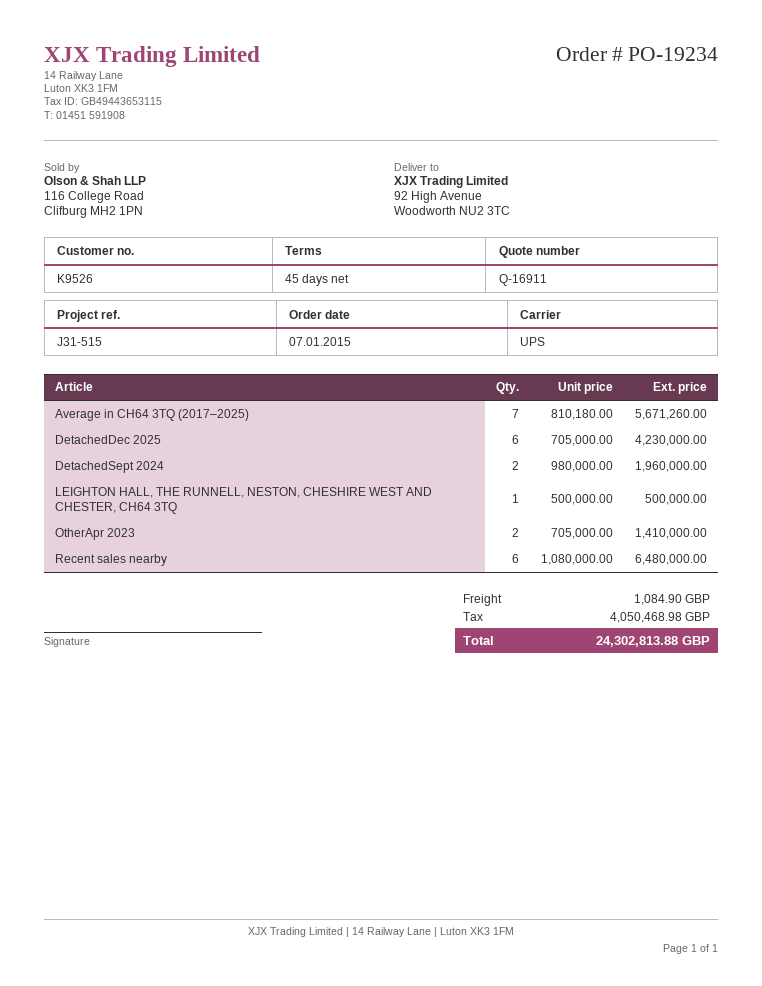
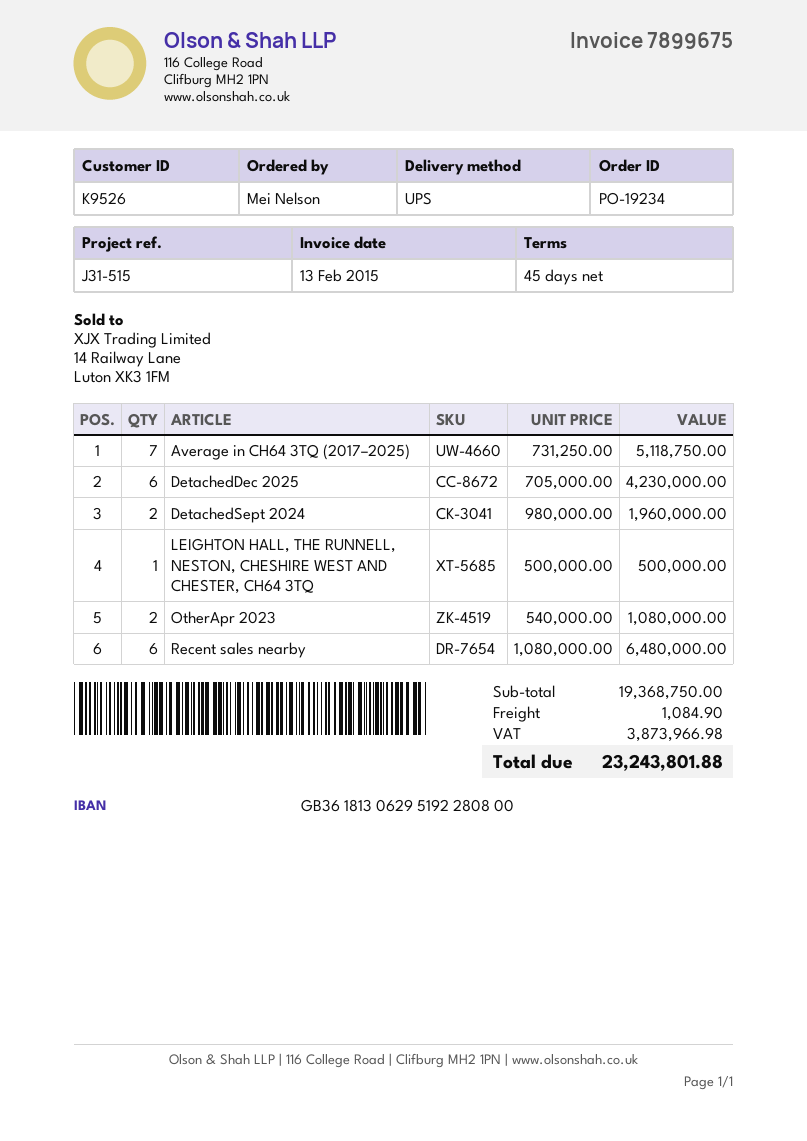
Average in CH64 3TQ (2017–2025): 7 x 810180.00 = 5671260.00 -> 7 x 731250.00 = 5118750.00
OtherApr 2023: 2 x 705000.00 = 1410000.00 -> 2 x 540000.00 = 1080000.00
tax: 4050468.98 -> 3873966.98
total: 24302813.88 -> 23243801.88

